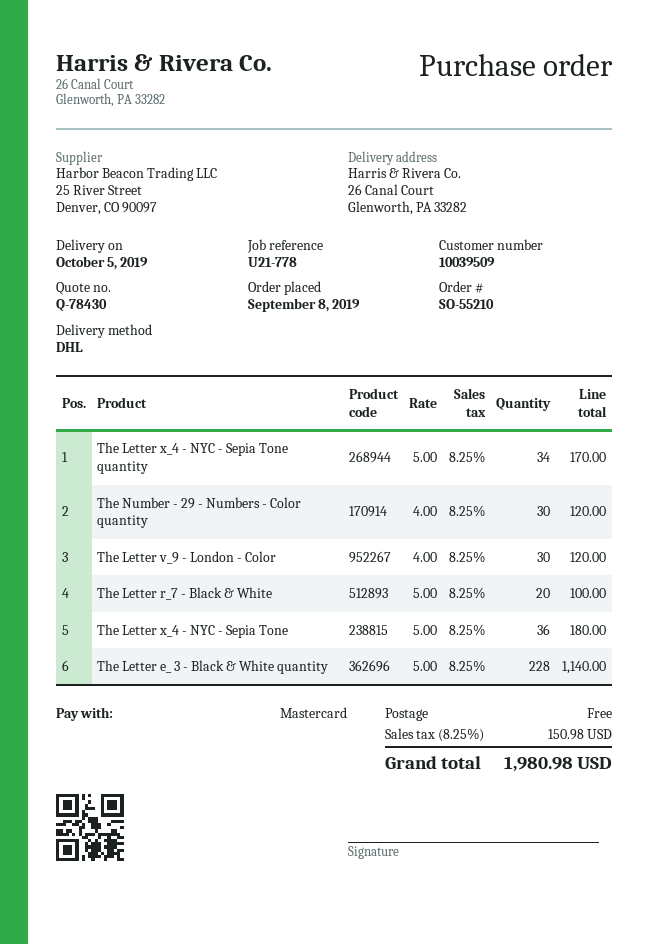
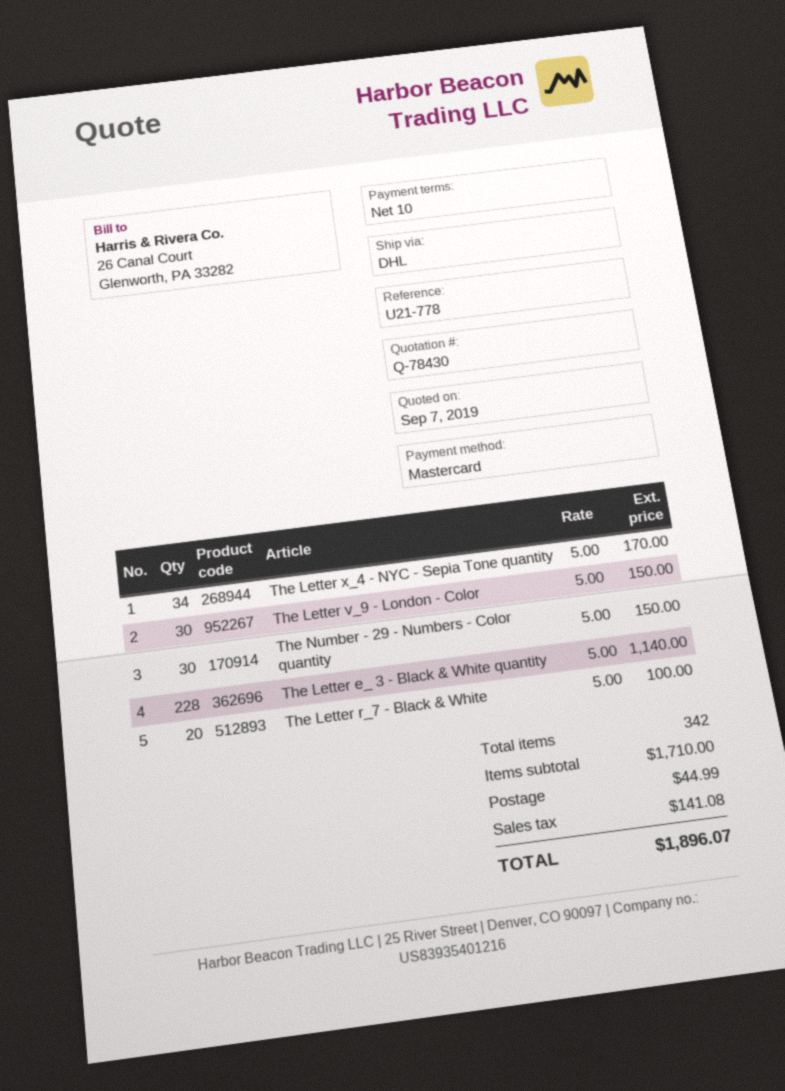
The Number - 29 - Numbers - Color quantity: 30 x 4.00 = 120.00 -> 30 x 5.00 = 150.00
The Letter v_9 - London - Color: 30 x 4.00 = 120.00 -> 30 x 5.00 = 150.00
The Letter x_4 - NYC - Sepia Tone: 36 x 5.00 = 180.00 -> none
shipping: 0.00 -> 44.99
tax: 150.98 -> 141.08
total: 1980.98 -> 1896.07

